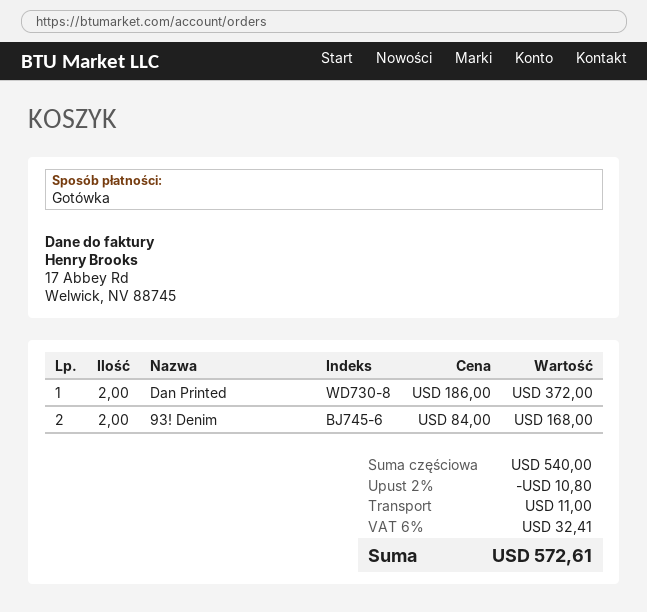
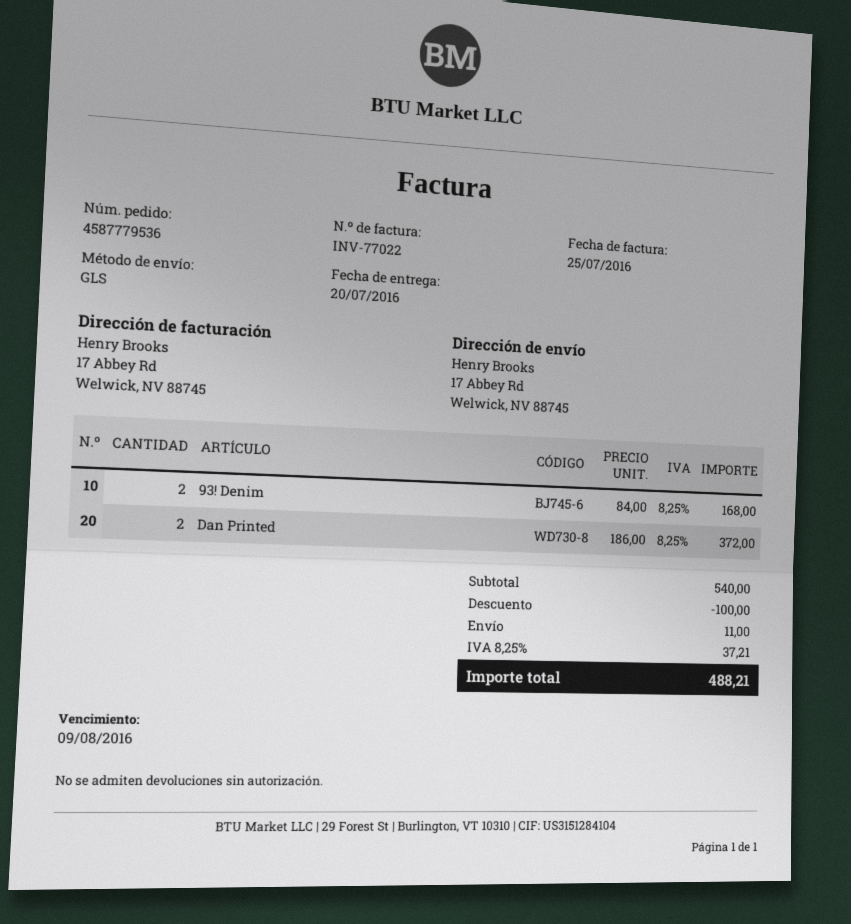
discount: 10.80 -> 100.00
tax: 6% = 32.41 -> 8.25% = 37.21
total: 572.61 -> 488.21

